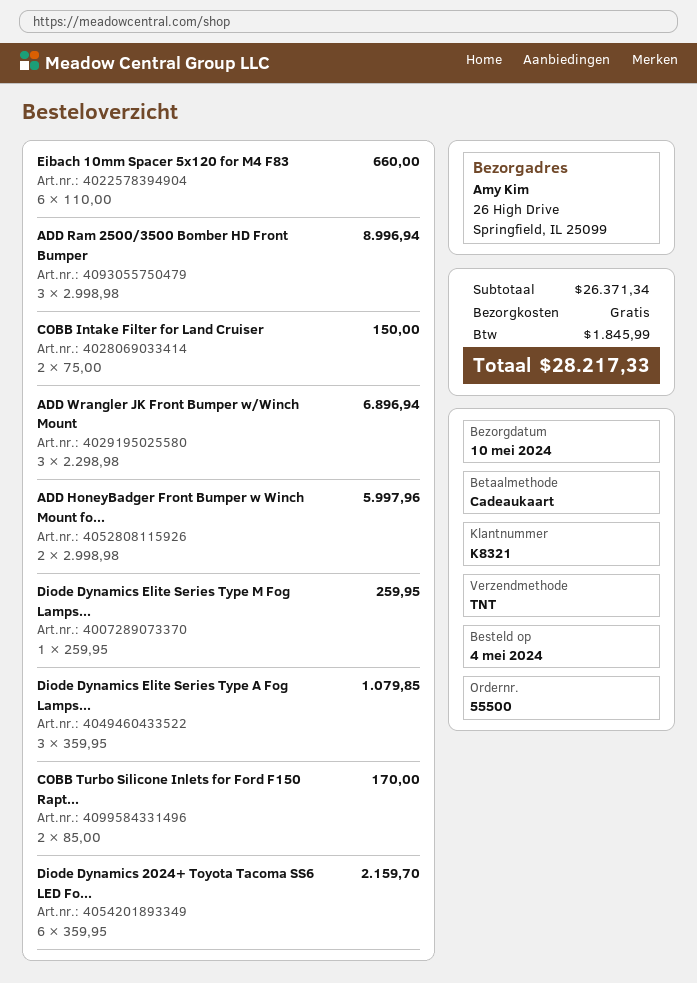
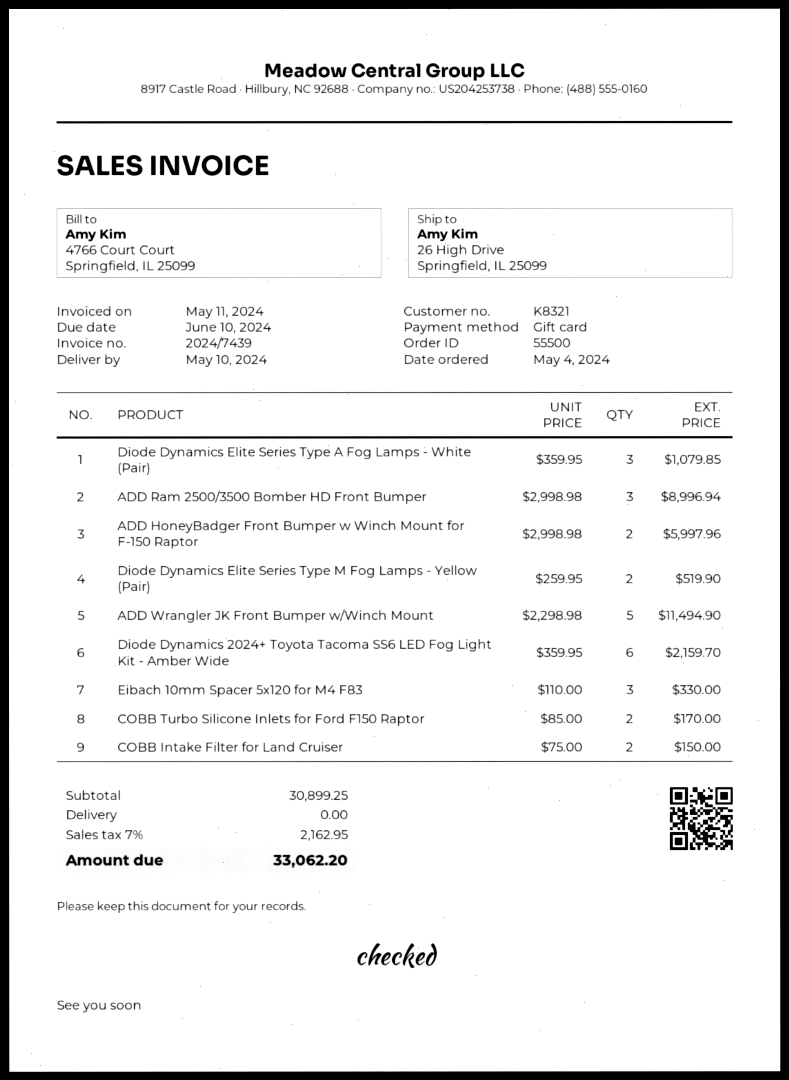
Eibach 10mm Spacer 5x120 for M4 F83: 6 x 110.00 = 660.00 -> 3 x 110.00 = 330.00
ADD Wrangler JK Front Bumper w/Winch Mount: 3 x 2298.98 = 6896.94 -> 5 x 2298.98 = 11494.90
Diode Dynamics Elite Series Type M Fog Lamps...: 1 x 259.95 = 259.95 -> 2 x 259.95 = 519.90
subtotal: 26371.34 -> 30899.25
tax: 1845.99 -> 2162.95
total: 28217.33 -> 33062.20

